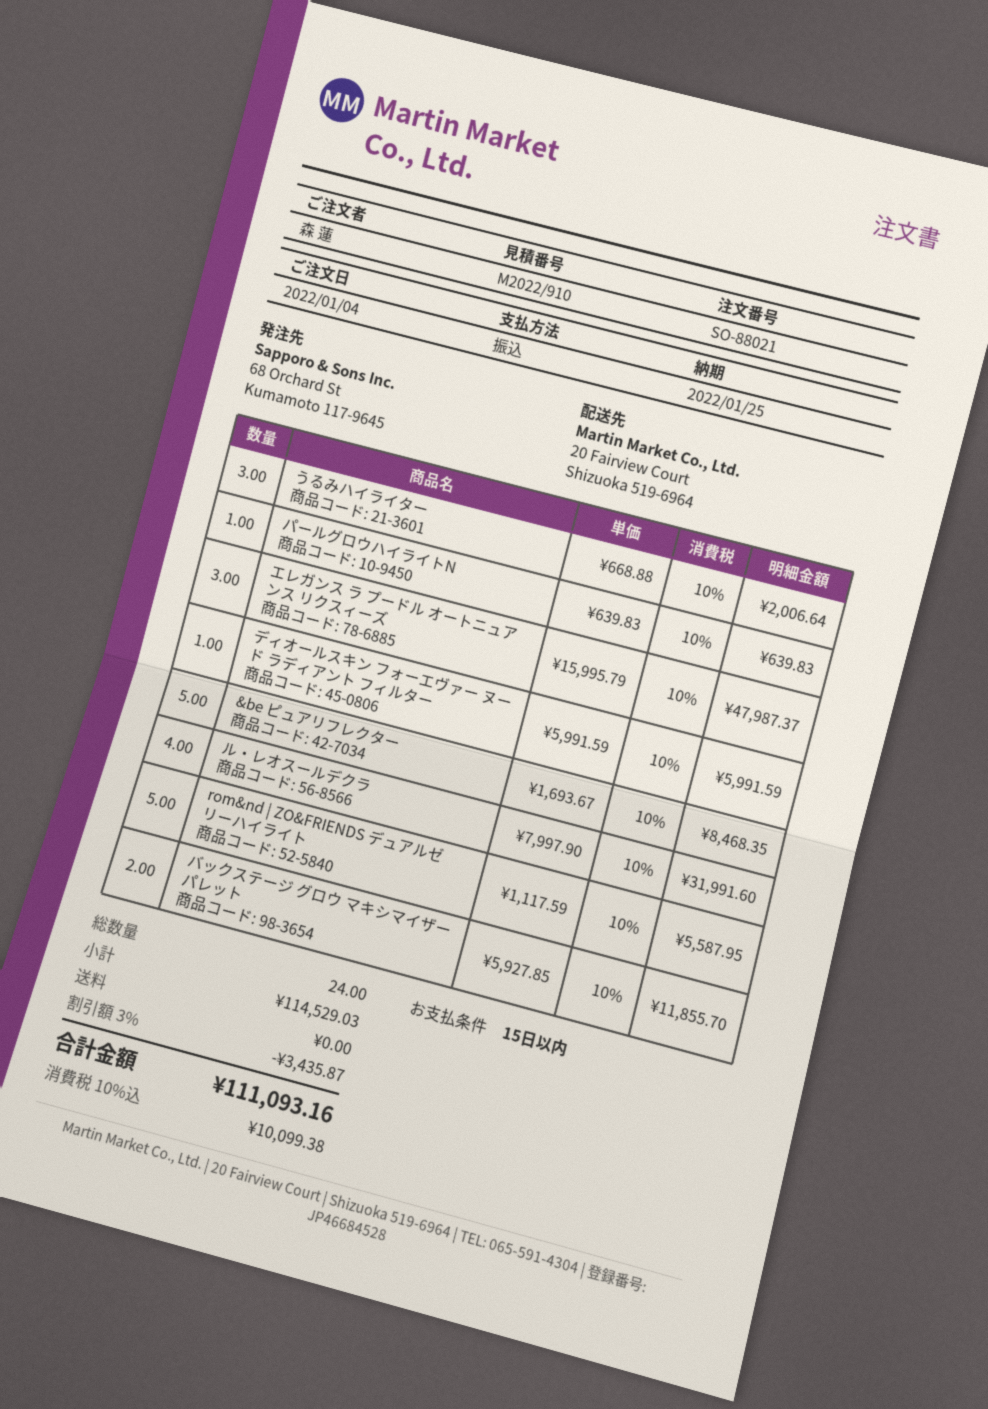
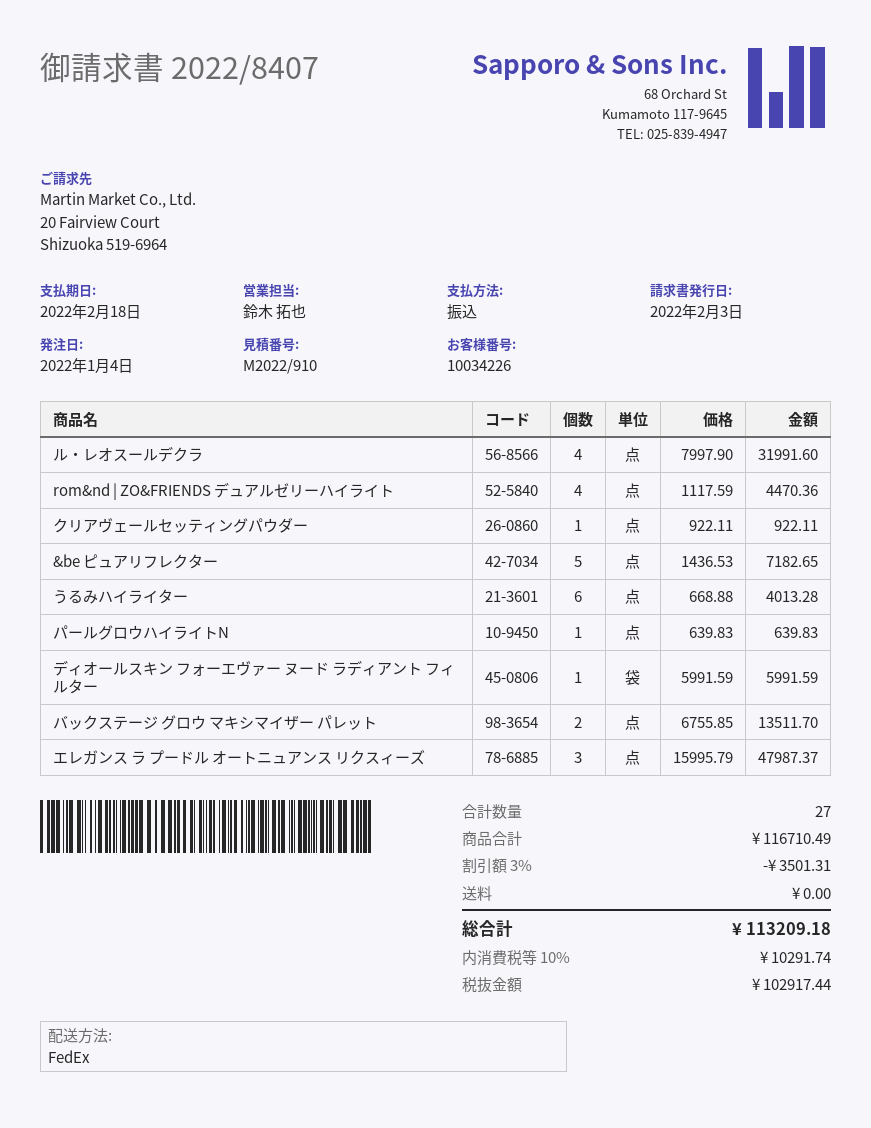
うるみハイライター: 3 x 668.88 = 2006.64 -> 6 x 668.88 = 4013.28
&be ピュアリフレクター: 5 x 1693.67 = 8468.35 -> 5 x 1436.53 = 7182.65
rom&nd | ZO&FRIENDS デュアルゼリーハイライト: 5 x 1117.59 = 5587.95 -> 4 x 1117.59 = 4470.36
バックステージ グロウ マキシマイザー パレット: 2 x 5927.85 = 11855.70 -> 2 x 6755.85 = 13511.70
クリアヴェールセッティングパウダー: none -> 1 x 922.11 = 922.11
total quantity: 24 -> 27
subtotal: 114529.03 -> 116710.49
discount: 3% = 3435.87 -> 3% = 3501.31
tax: 10% = 10099.38 -> 10% = 10291.74
total: 111093.16 -> 113209.18

